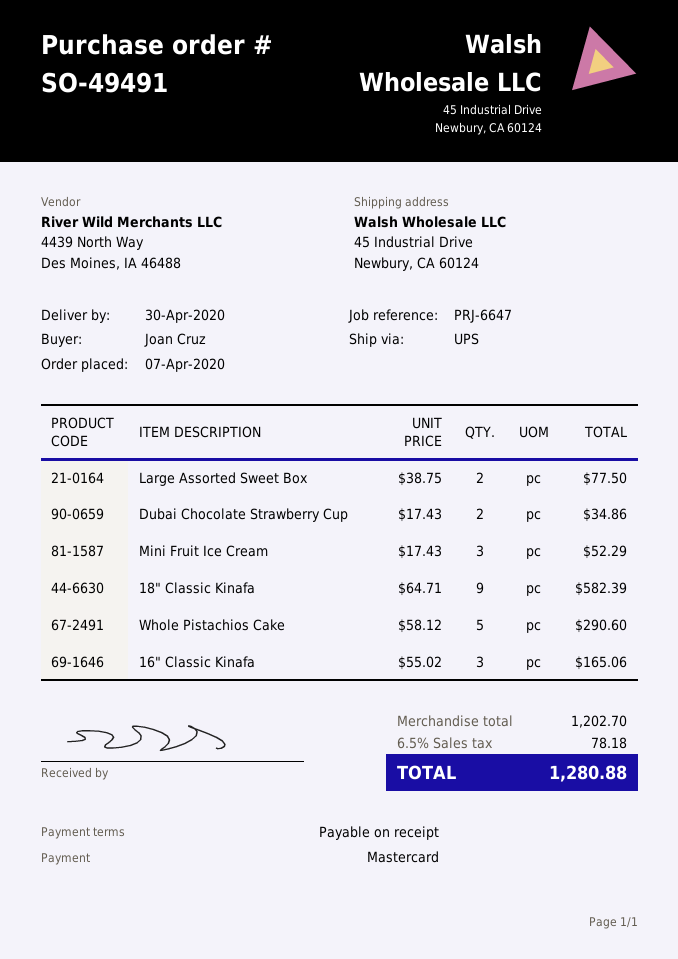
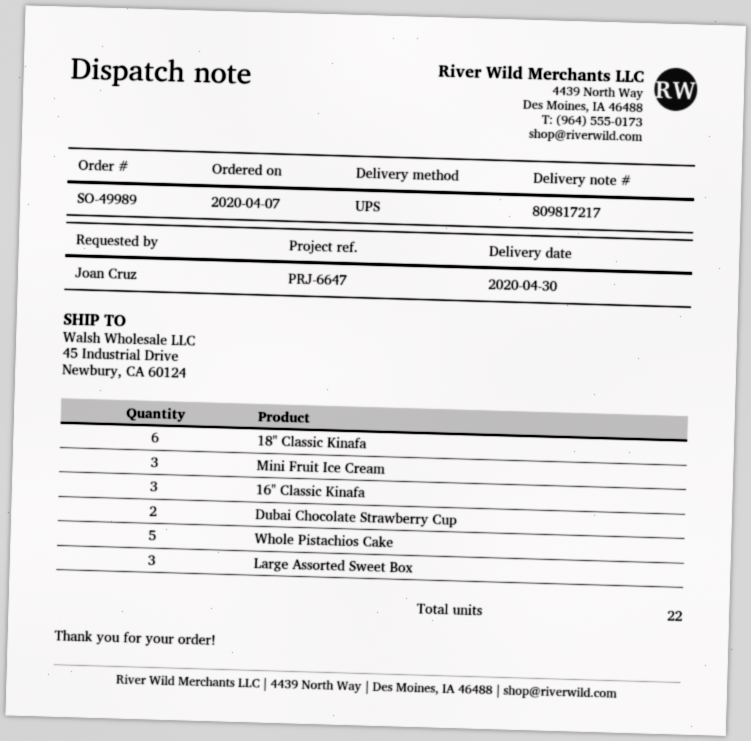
order number: SO-49491 -> SO-49989
Large Assorted Sweet Box: 2 -> 3
18" Classic Kinafa: 9 -> 6

